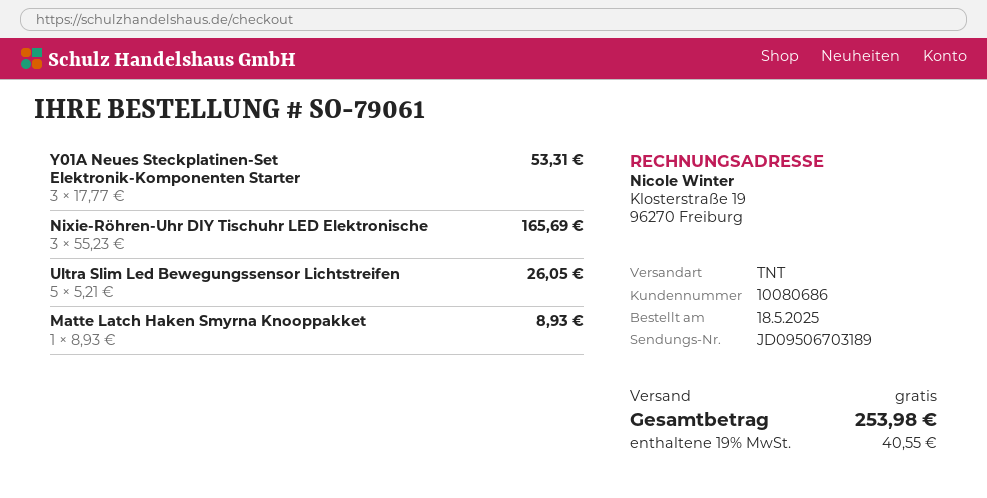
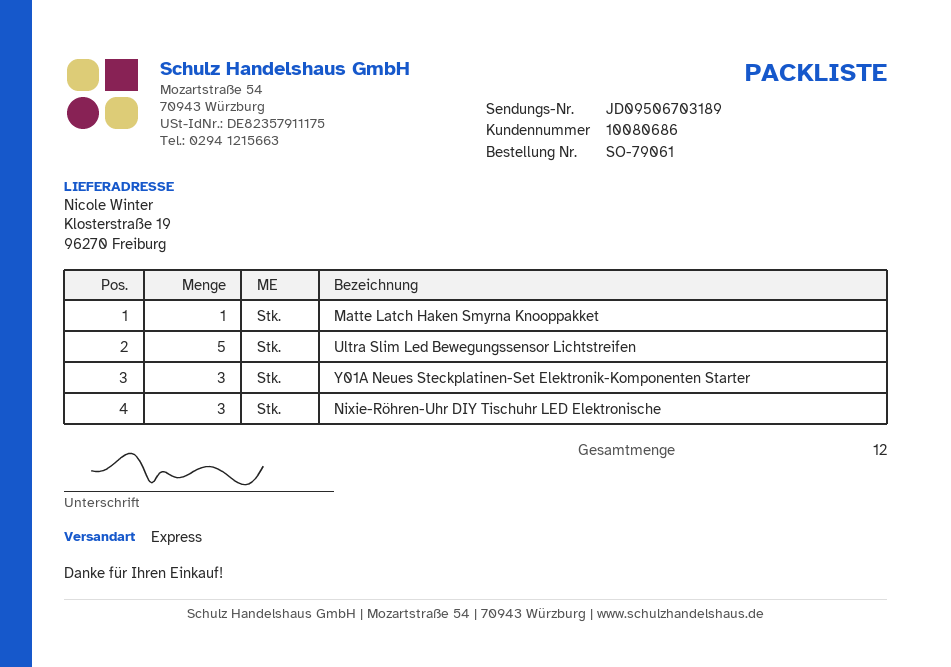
shipping method: TNT -> express

